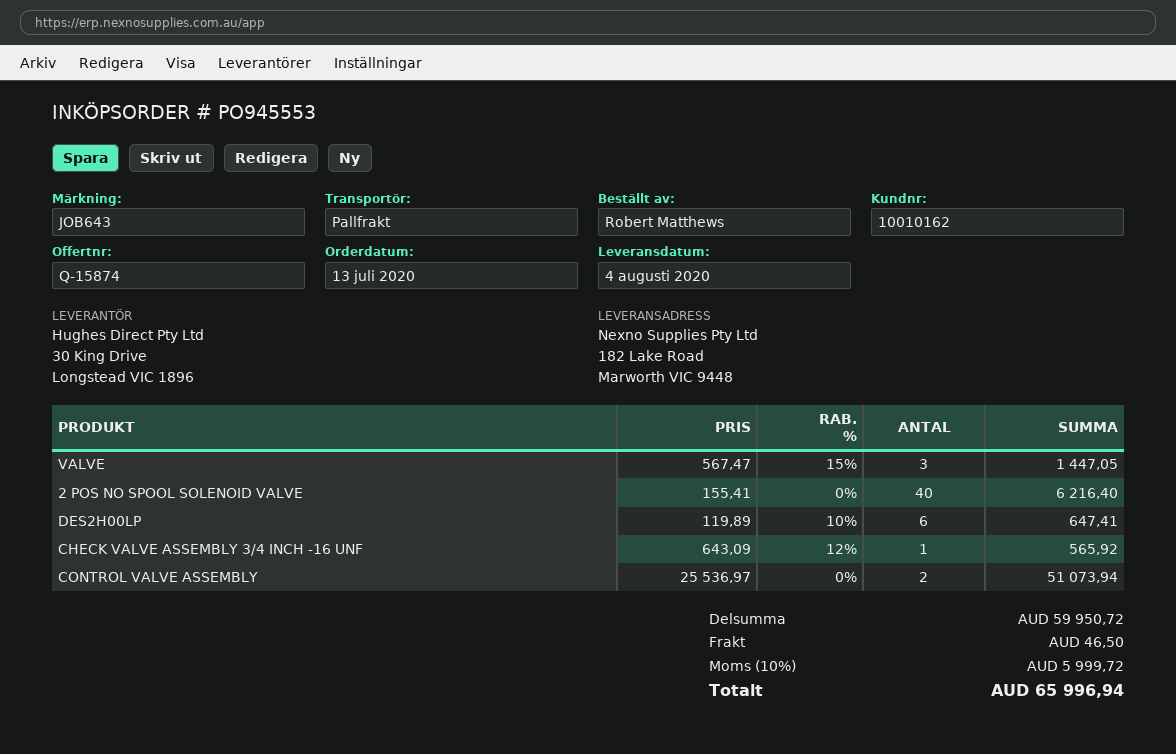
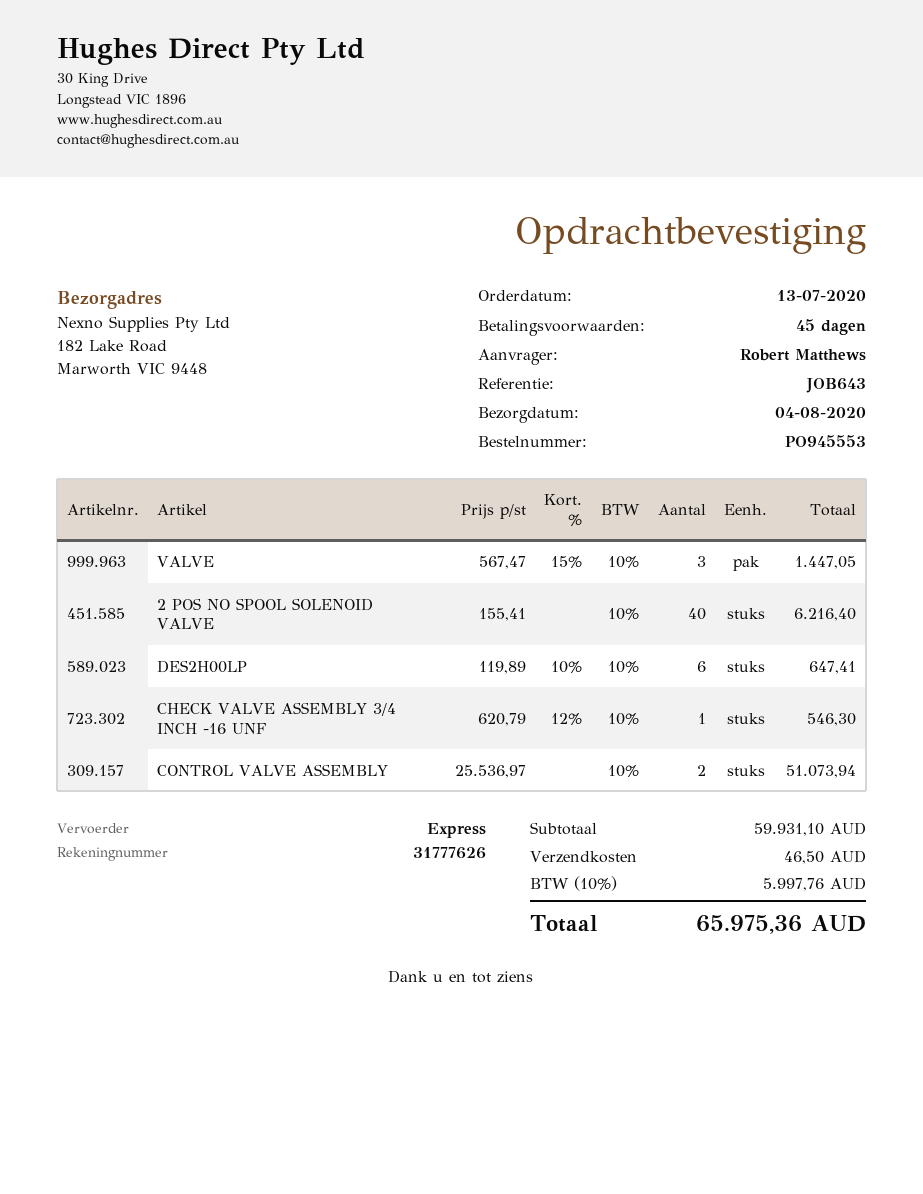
shipping method: pallet freight -> express
CHECK VALVE ASSEMBLY 3/4 INCH -16 UNF: 1 x 643.09 - 12% = 565.92 -> 1 x 620.79 - 12% = 546.30
subtotal: 59950.72 -> 59931.10
tax: 10% = 5999.72 -> 10% = 5997.76
total: 65996.94 -> 65975.36

